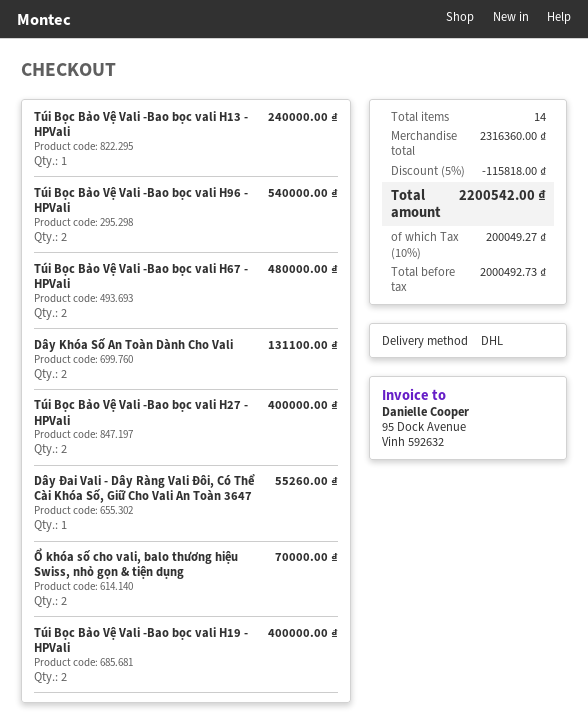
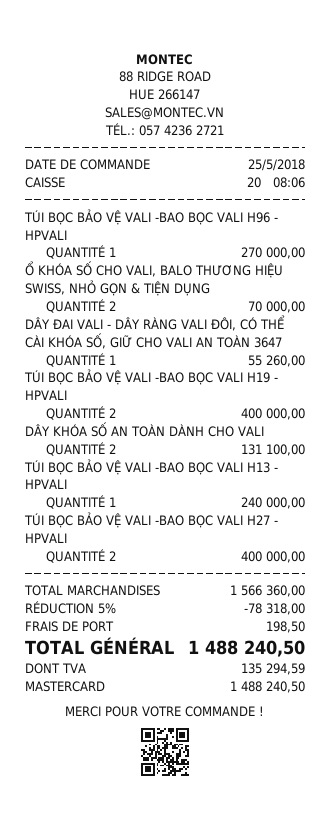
Túi Bọc Bảo Vệ Vali -Bao bọc vali H96 - HPVali: 2 for 540000.00 -> 1 for 270000.00
Túi Bọc Bảo Vệ Vali -Bao bọc vali H67 - HPVali: 2 for 480000.00 -> none
subtotal: 2316360.00 -> 1566360.00
discount: 5% = 115818.00 -> 5% = 78318.00
shipping: none -> 198.50
tax: 200049.27 -> 135294.59
total: 2200542.00 -> 1488240.50

